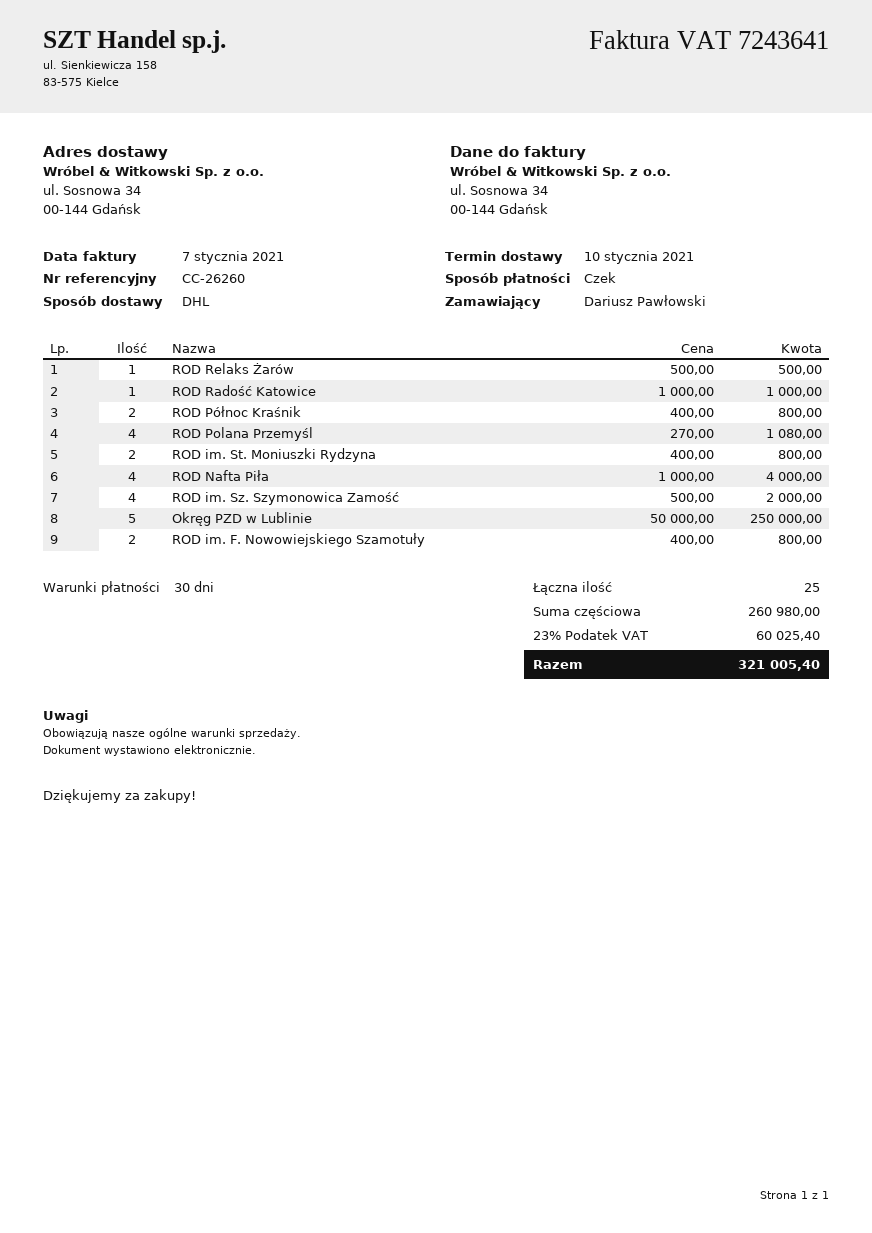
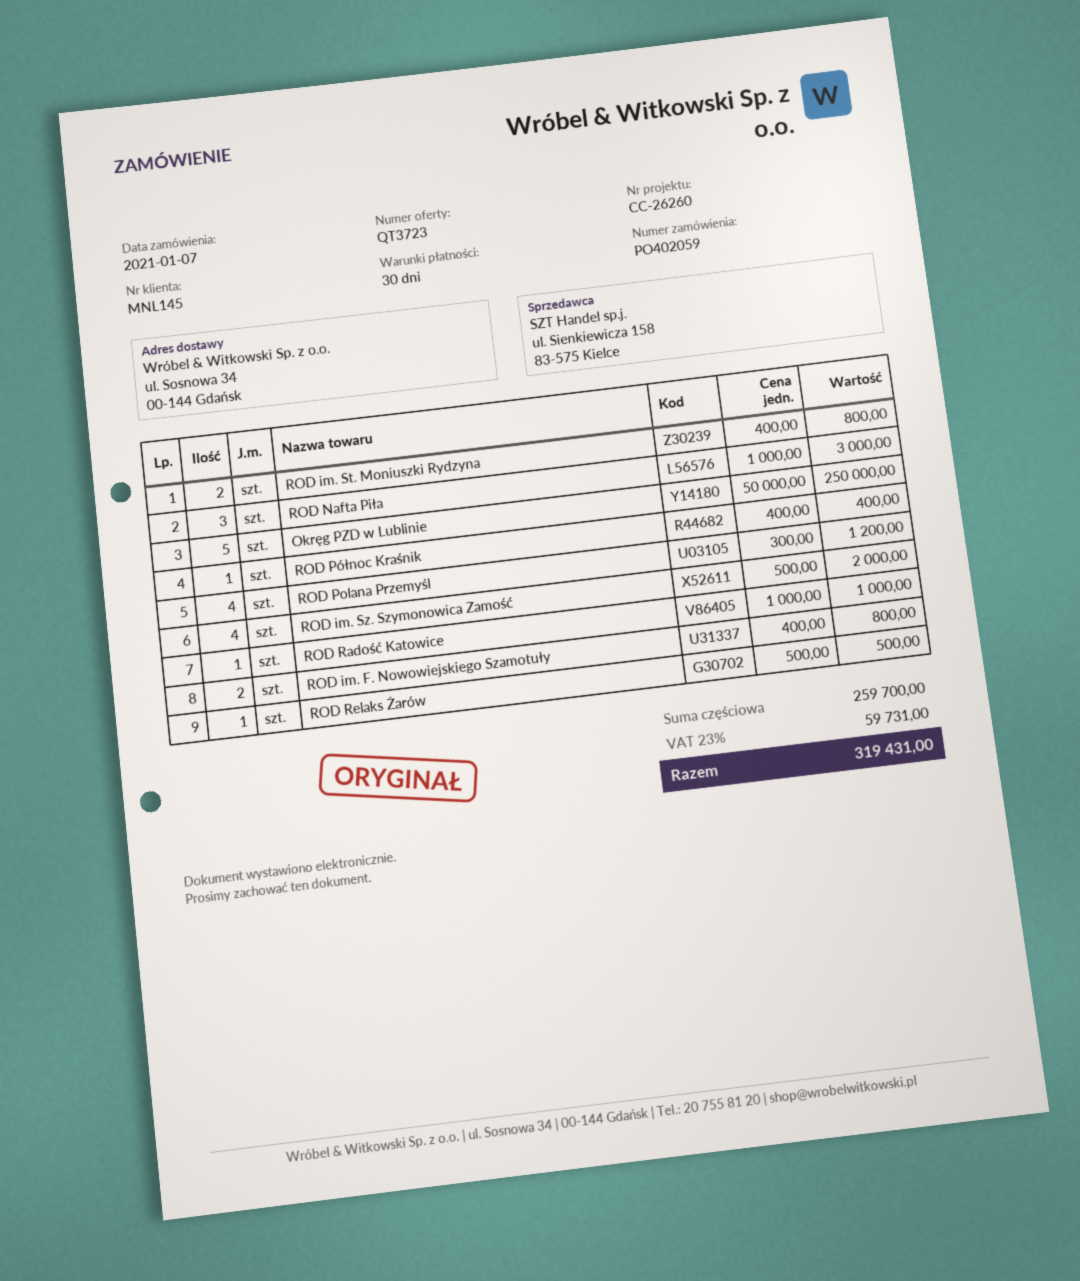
ROD Północ Kraśnik: 2 x 400.00 = 800.00 -> 1 x 400.00 = 400.00
ROD Polana Przemyśl: 4 x 270.00 = 1080.00 -> 4 x 300.00 = 1200.00
ROD Nafta Piła: 4 x 1000.00 = 4000.00 -> 3 x 1000.00 = 3000.00
subtotal: 260980.00 -> 259700.00
tax: 23% = 60025.40 -> 23% = 59731.00
total: 321005.40 -> 319431.00

